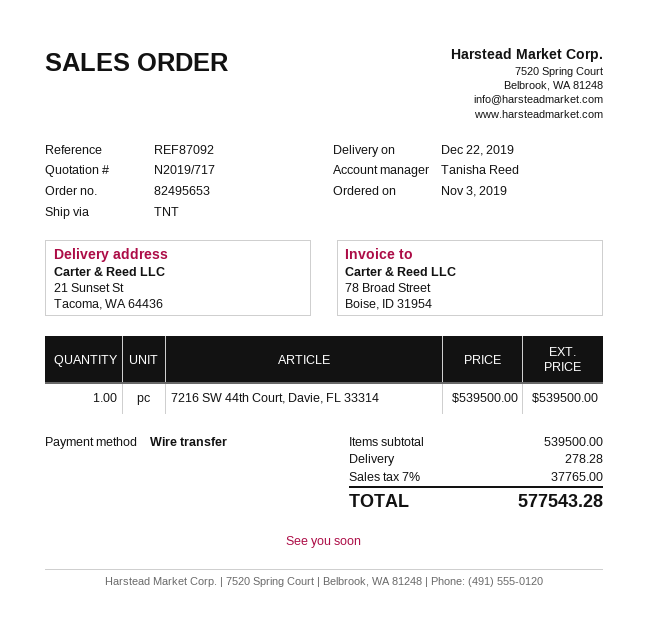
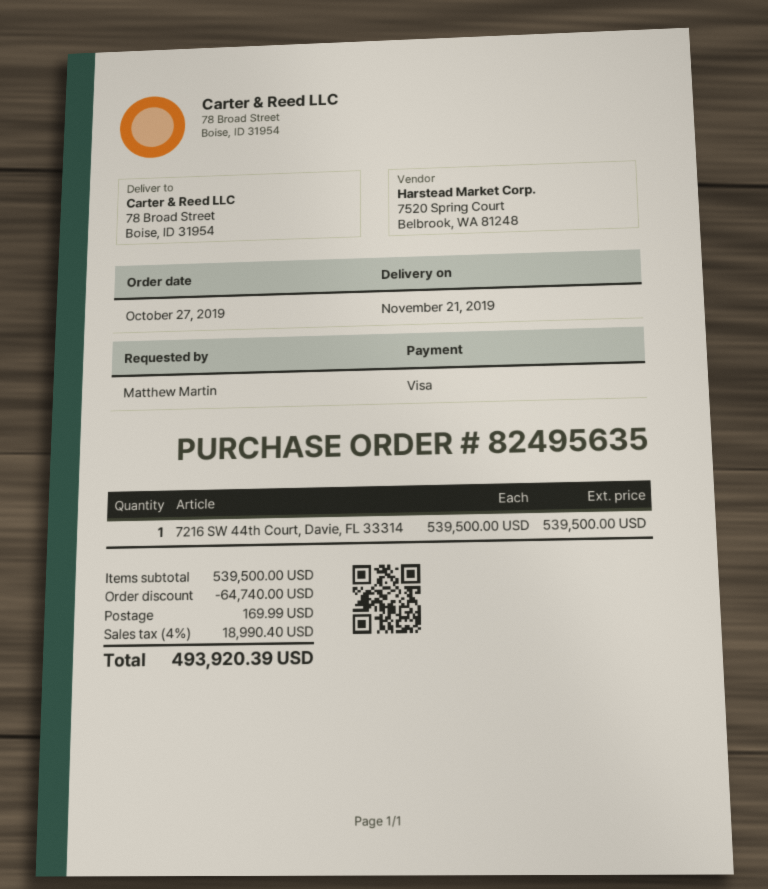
order number: 82495653 -> 82495635
order date: 2019-11-03 -> 2019-10-27
delivery date: 2019-12-22 -> 2019-11-21
payment method: bank transfer -> Visa
ship to: 21 Sunset St, Tacoma, WA 64436 -> 78 Broad Street, Boise, ID 31954
discount: none -> 64740.00
shipping: 278.28 -> 169.99
tax: 7% = 37765.00 -> 4% = 18990.40
total: 577543.28 -> 493920.39

